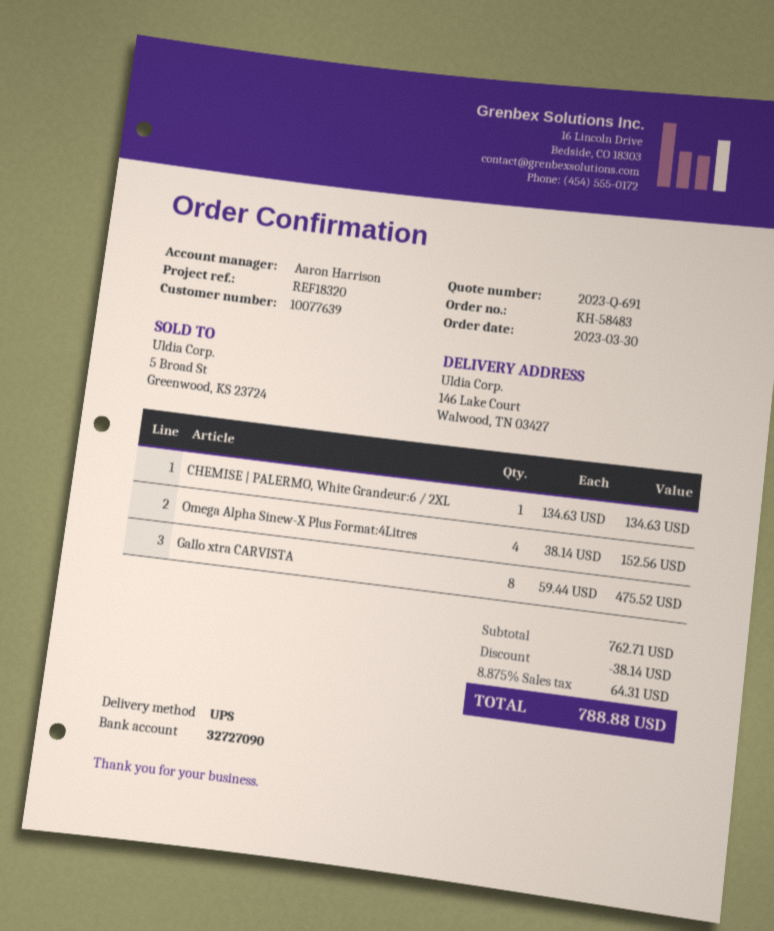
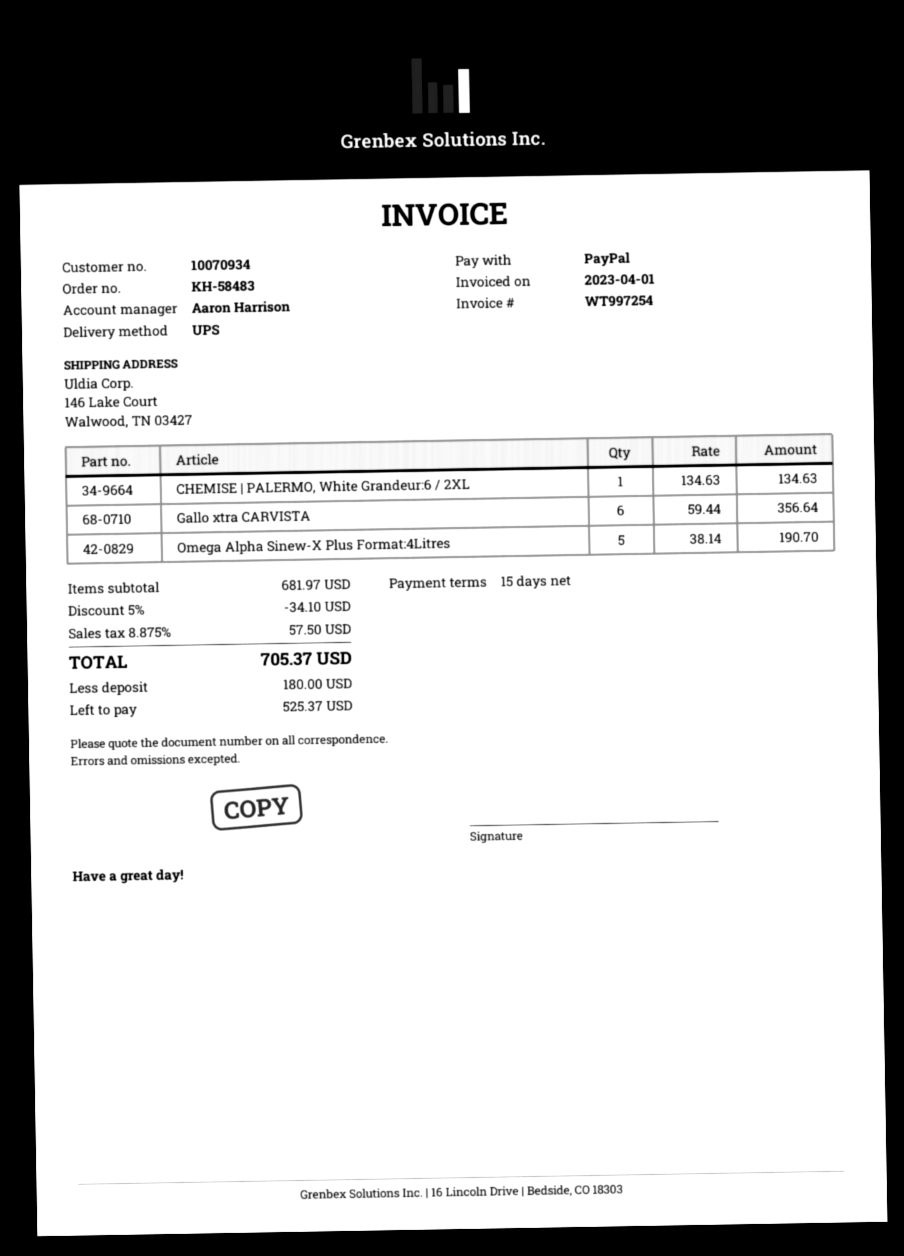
customer number: 10077639 -> 10070934
Omega Alpha Sinew-X Plus Format:4Litres: 4 x 38.14 = 152.56 -> 5 x 38.14 = 190.70
Gallo xtra CARVISTA: 8 x 59.44 = 475.52 -> 6 x 59.44 = 356.64
subtotal: 762.71 -> 681.97
discount: 38.14 -> 34.10
tax: 8.875% = 64.31 -> 8.875% = 57.50
total: 788.88 -> 705.37

